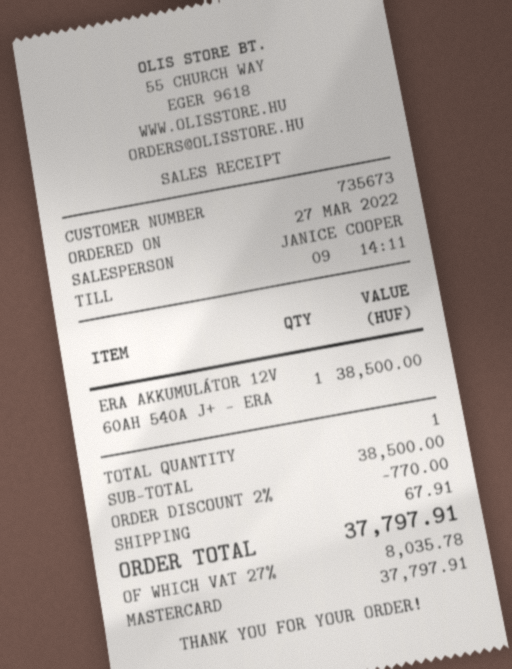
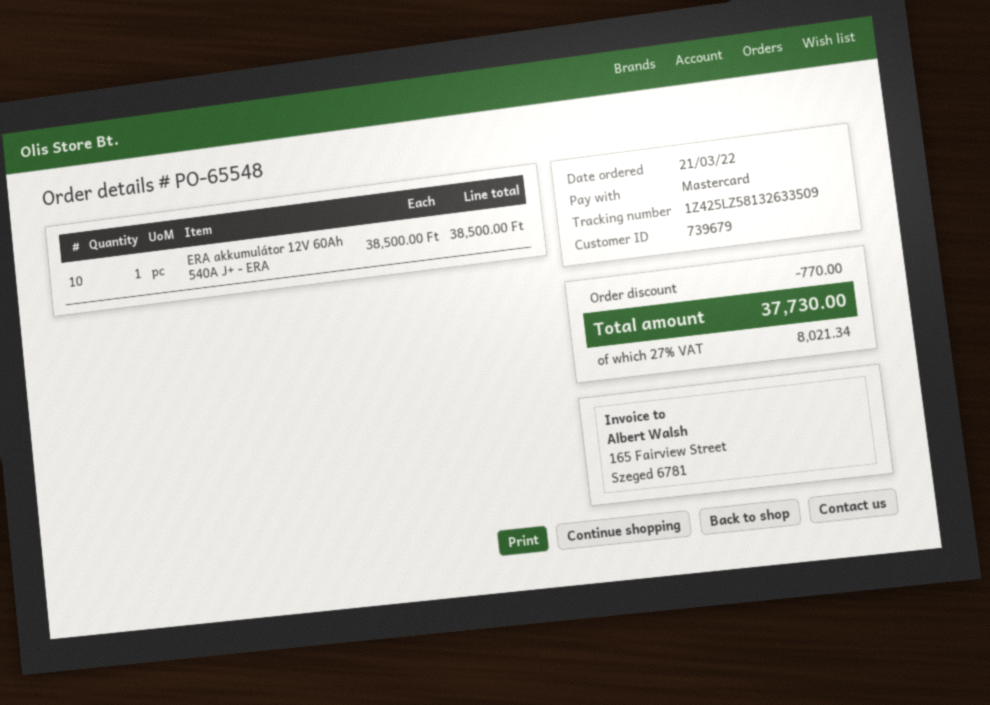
order date: 2022-03-27 -> 2022-03-21
customer number: 735673 -> 739679
shipping: 67.91 -> none
tax: 27% = 8035.78 -> 27% = 8021.34
total: 37797.91 -> 37730.00

